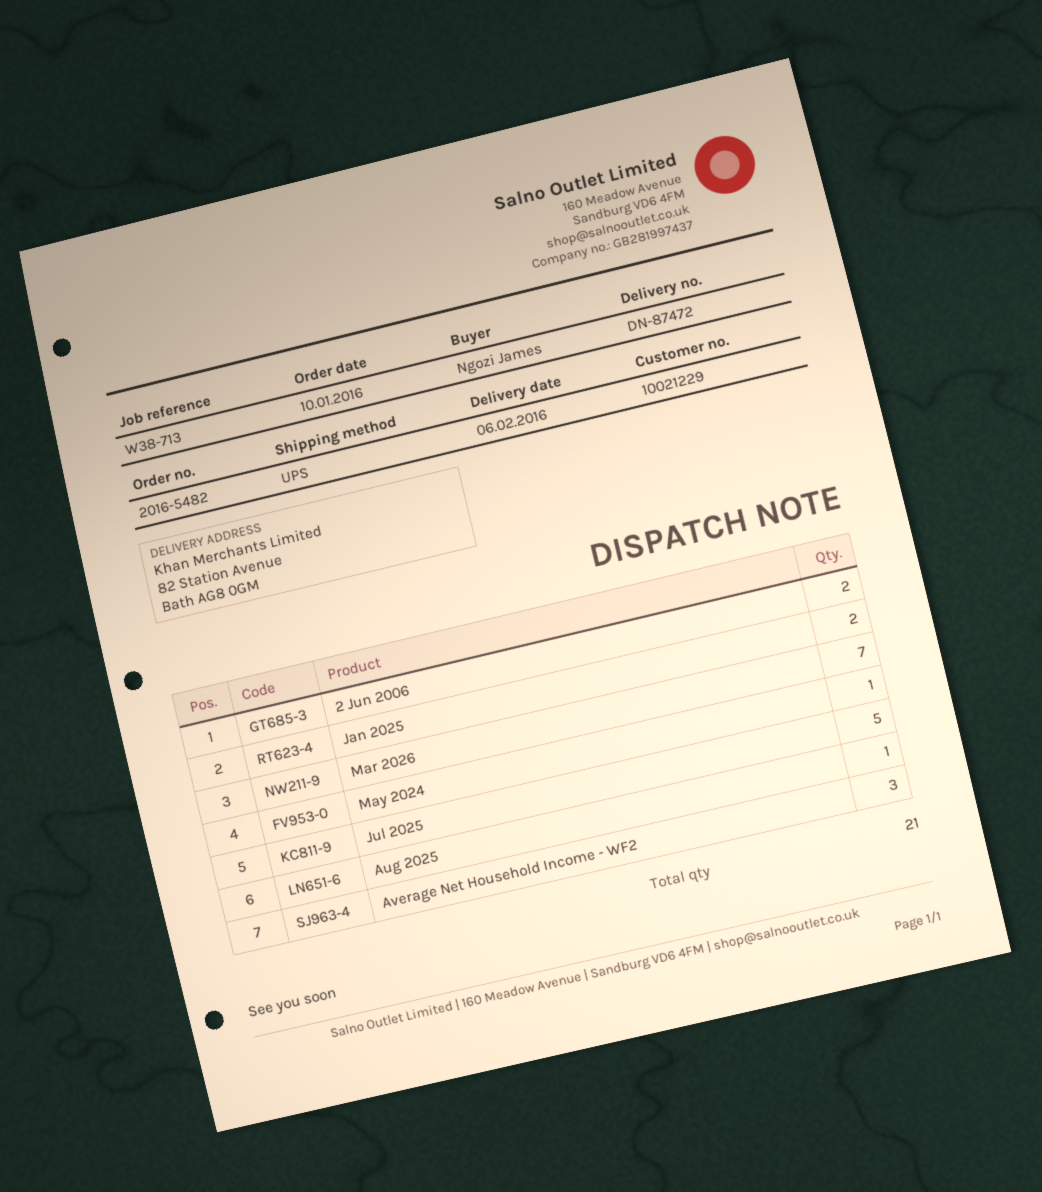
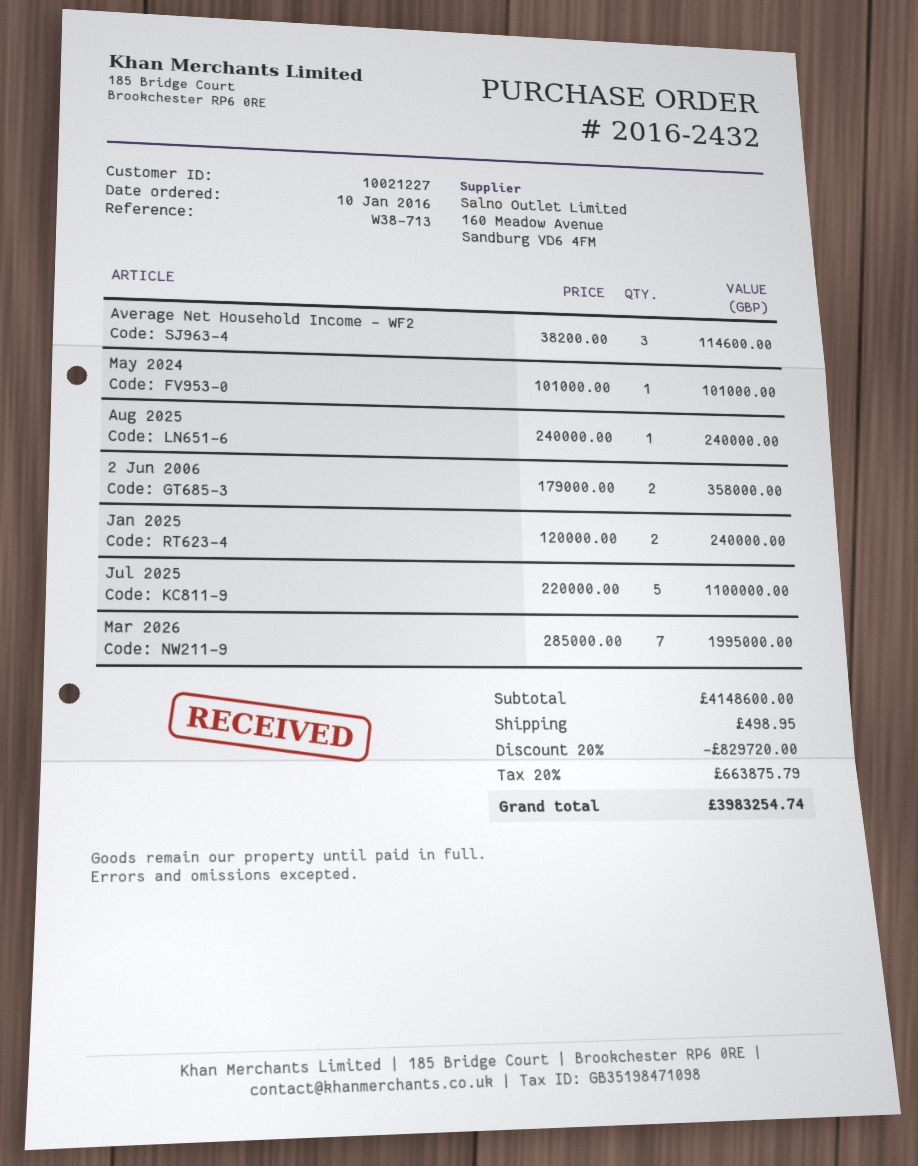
order number: 2016-5482 -> 2016-2432
customer number: 10021229 -> 10021227

